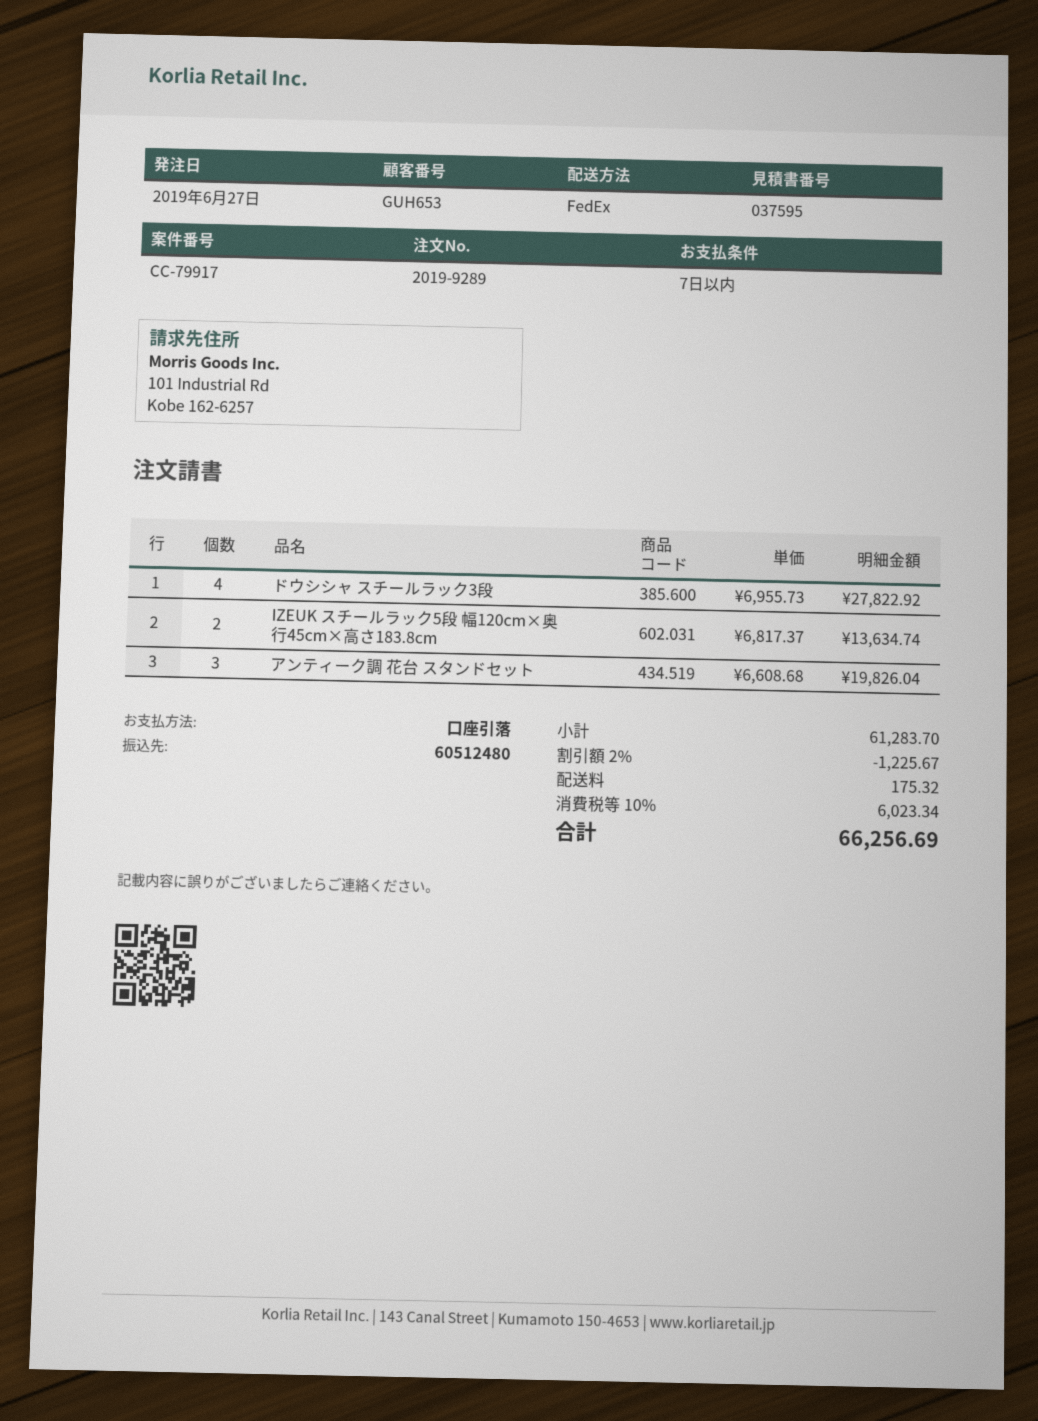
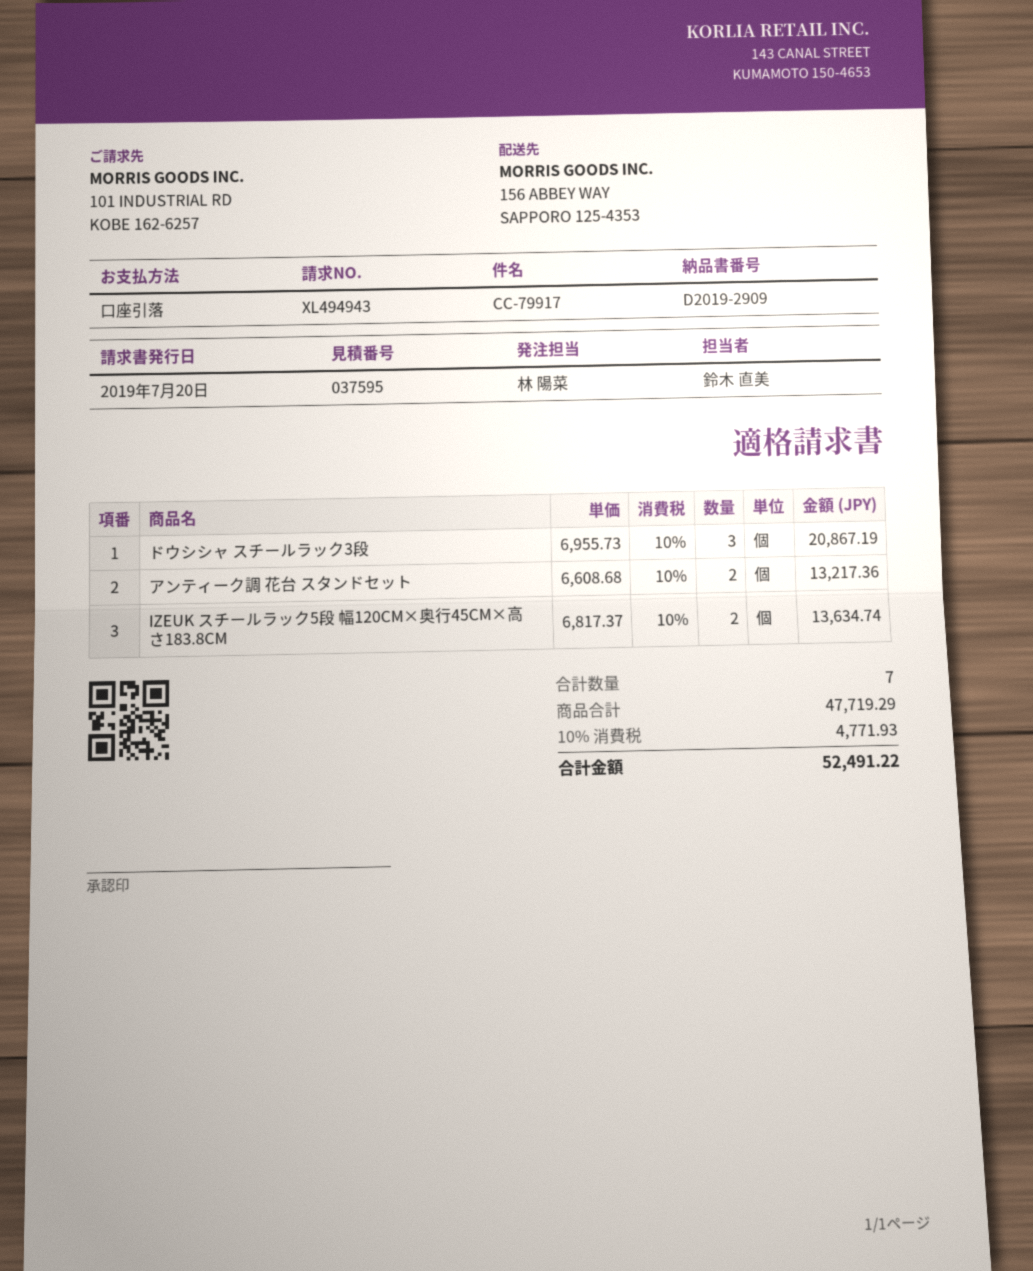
ドウシシャ スチールラック3段: 4 x 6955.73 = 27822.92 -> 3 x 6955.73 = 20867.19
アンティーク調 花台 スタンドセット: 3 x 6608.68 = 19826.04 -> 2 x 6608.68 = 13217.36
subtotal: 61283.70 -> 47719.29
discount: 2% = 1225.67 -> none
shipping: 175.32 -> none
tax: 10% = 6023.34 -> 10% = 4771.93
total: 66256.69 -> 52491.22

